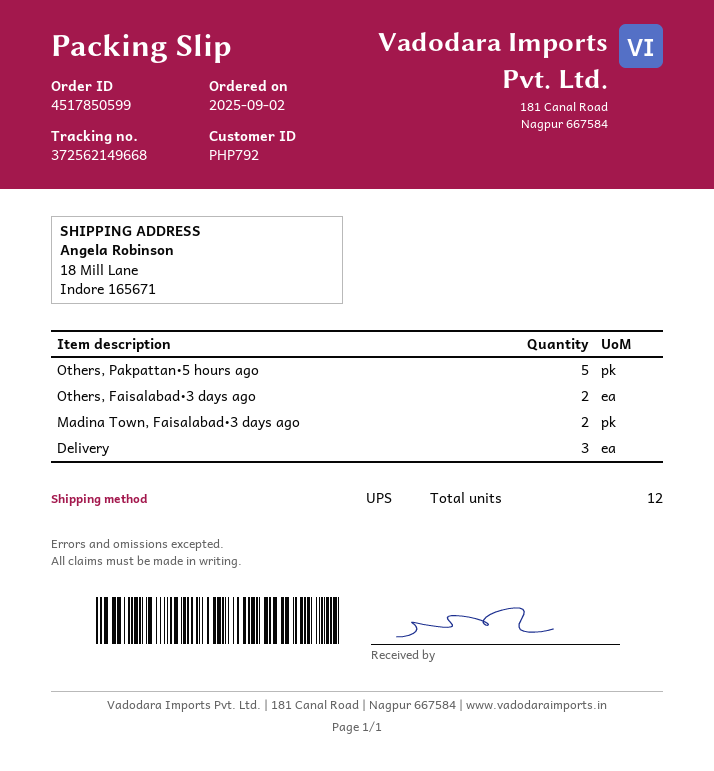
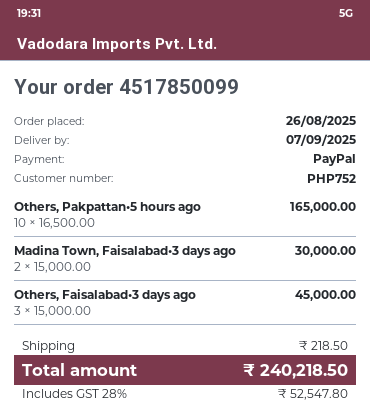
order number: 4517850599 -> 4517850099
order date: 2025-09-02 -> 2025-08-26
customer number: PHP792 -> PHP752
Others, Pakpattan•5 hours ago: 5 -> 10
Others, Faisalabad•3 days ago: 2 -> 3
Delivery: 3 -> none

